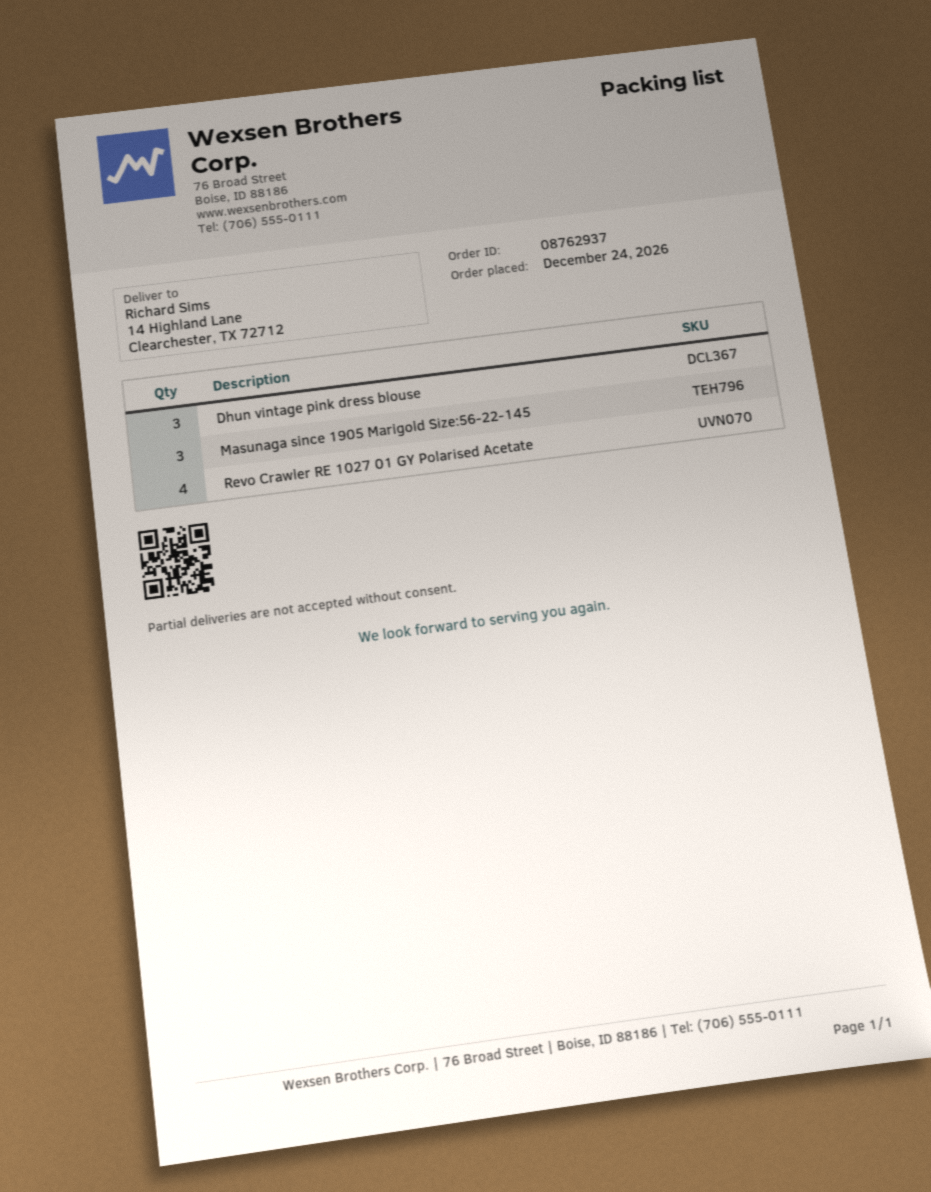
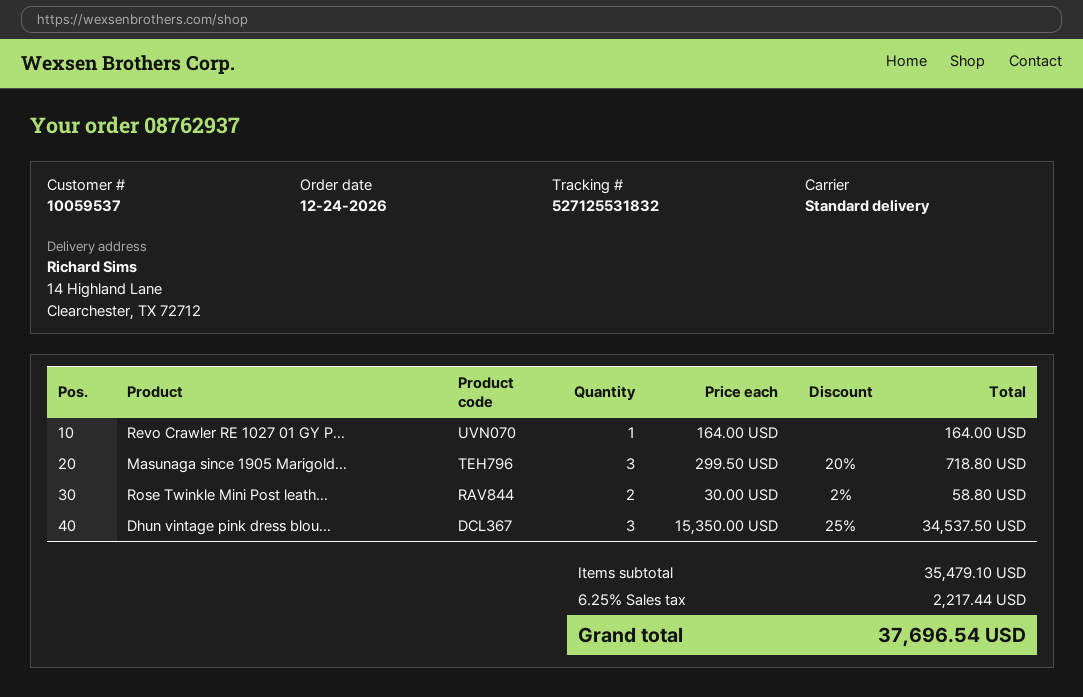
Revo Crawler RE 1027 01 GY Polarised Acetate: 4 -> 1
Rose Twinkle Mini Post leath...: none -> 2

